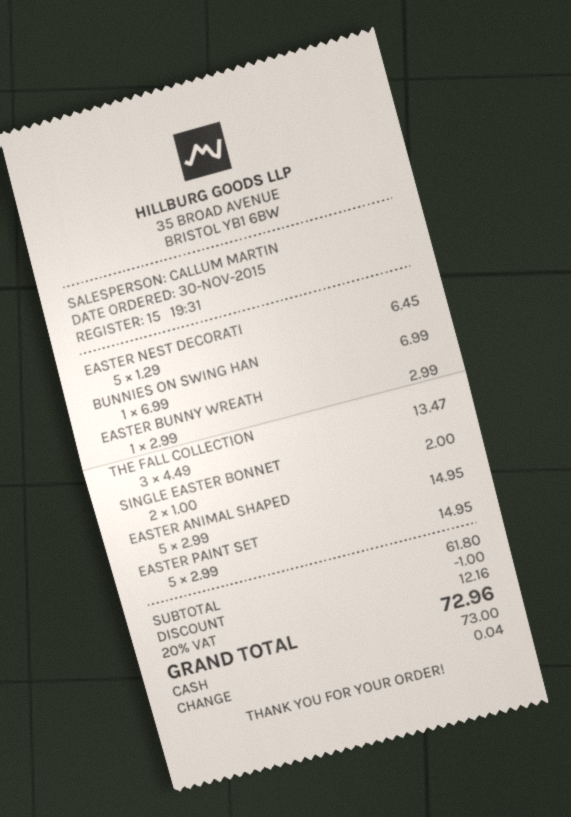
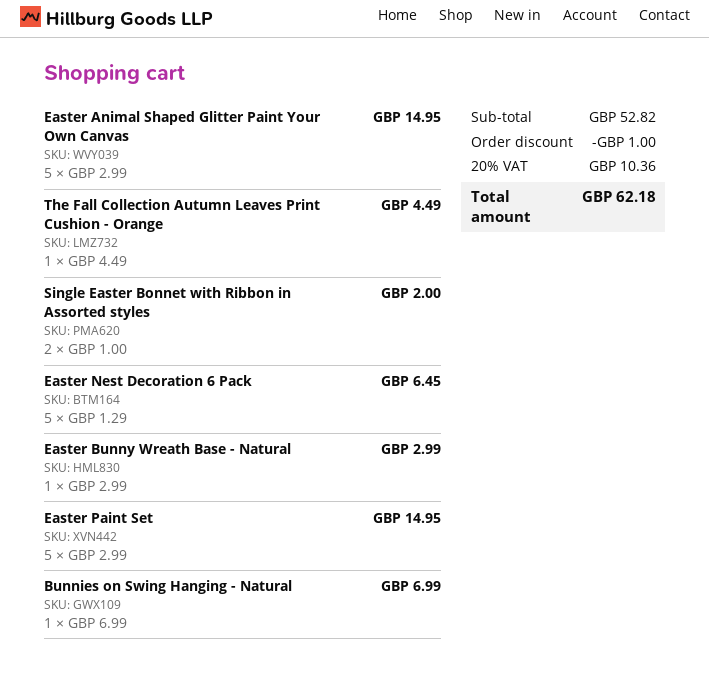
THE FALL COLLECTION: 3 x 4.49 = 13.47 -> 1 x 4.49 = 4.49
subtotal: 61.80 -> 52.82
tax: 20% = 12.16 -> 20% = 10.36
total: 72.96 -> 62.18

